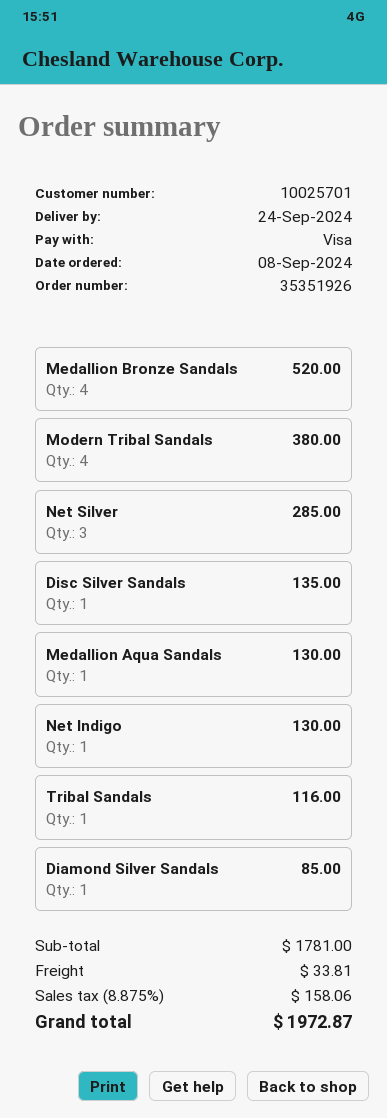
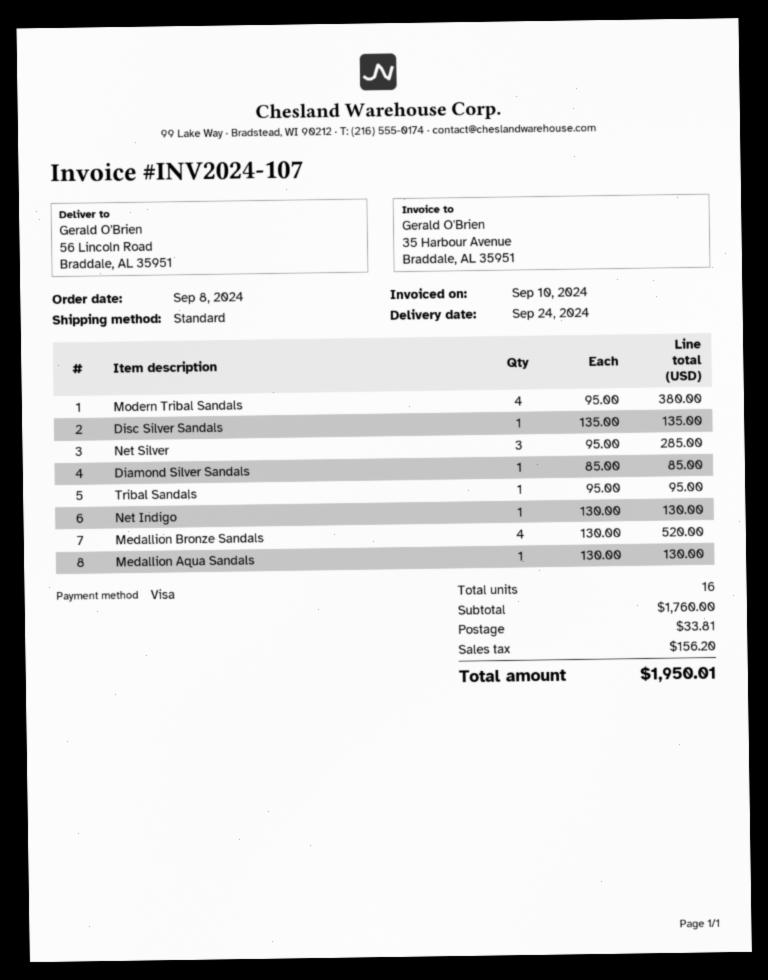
Tribal Sandals: 1 for 116.00 -> 1 for 95.00
subtotal: 1781.00 -> 1760.00
tax: 158.06 -> 156.20
total: 1972.87 -> 1950.01

